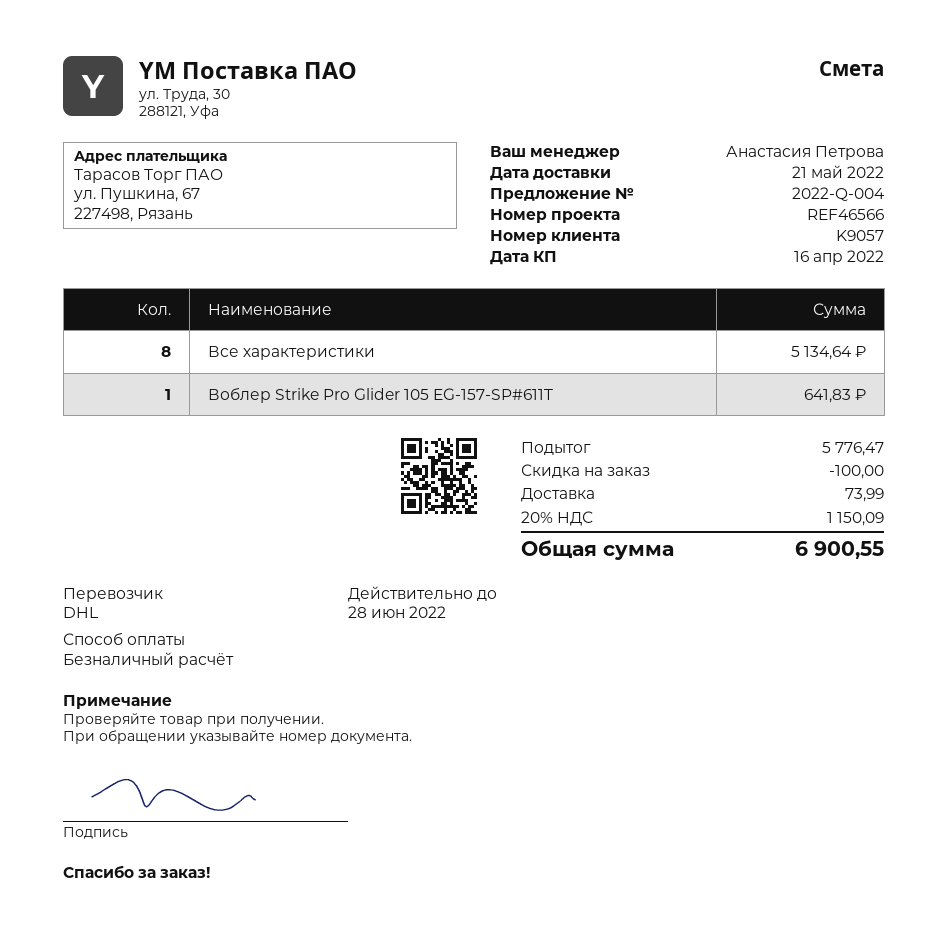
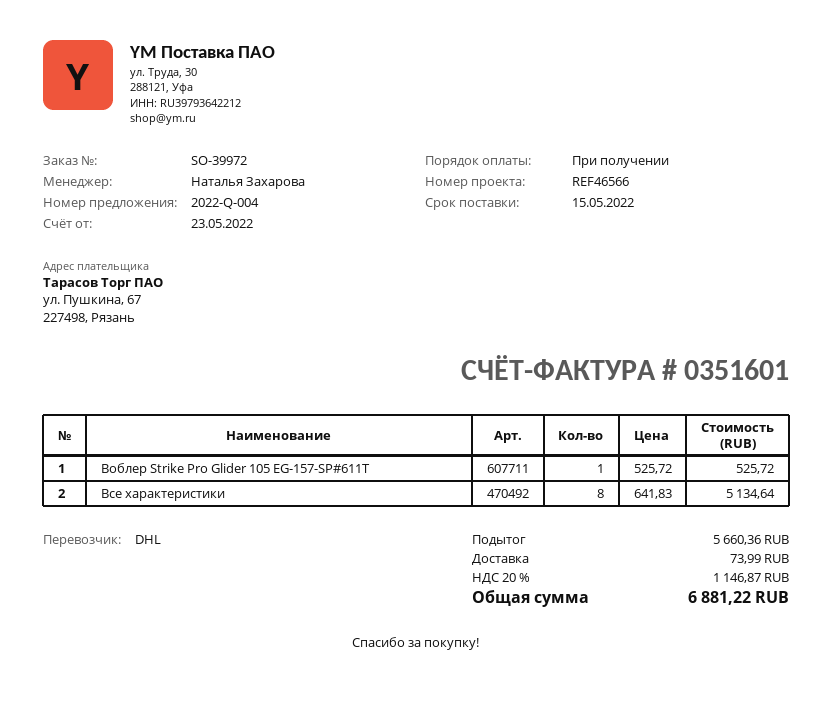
delivery date: 2022-05-21 -> 2022-05-15
sales rep: Анастасия Петрова -> Наталья Захарова
Воблер Strike Pro Glider 105 EG-157-SP#611T: 1 for 641.83 -> 1 for 525.72
subtotal: 5776.47 -> 5660.36
discount: 100.00 -> none
tax: 20% = 1150.09 -> 20% = 1146.87
total: 6900.55 -> 6881.22

